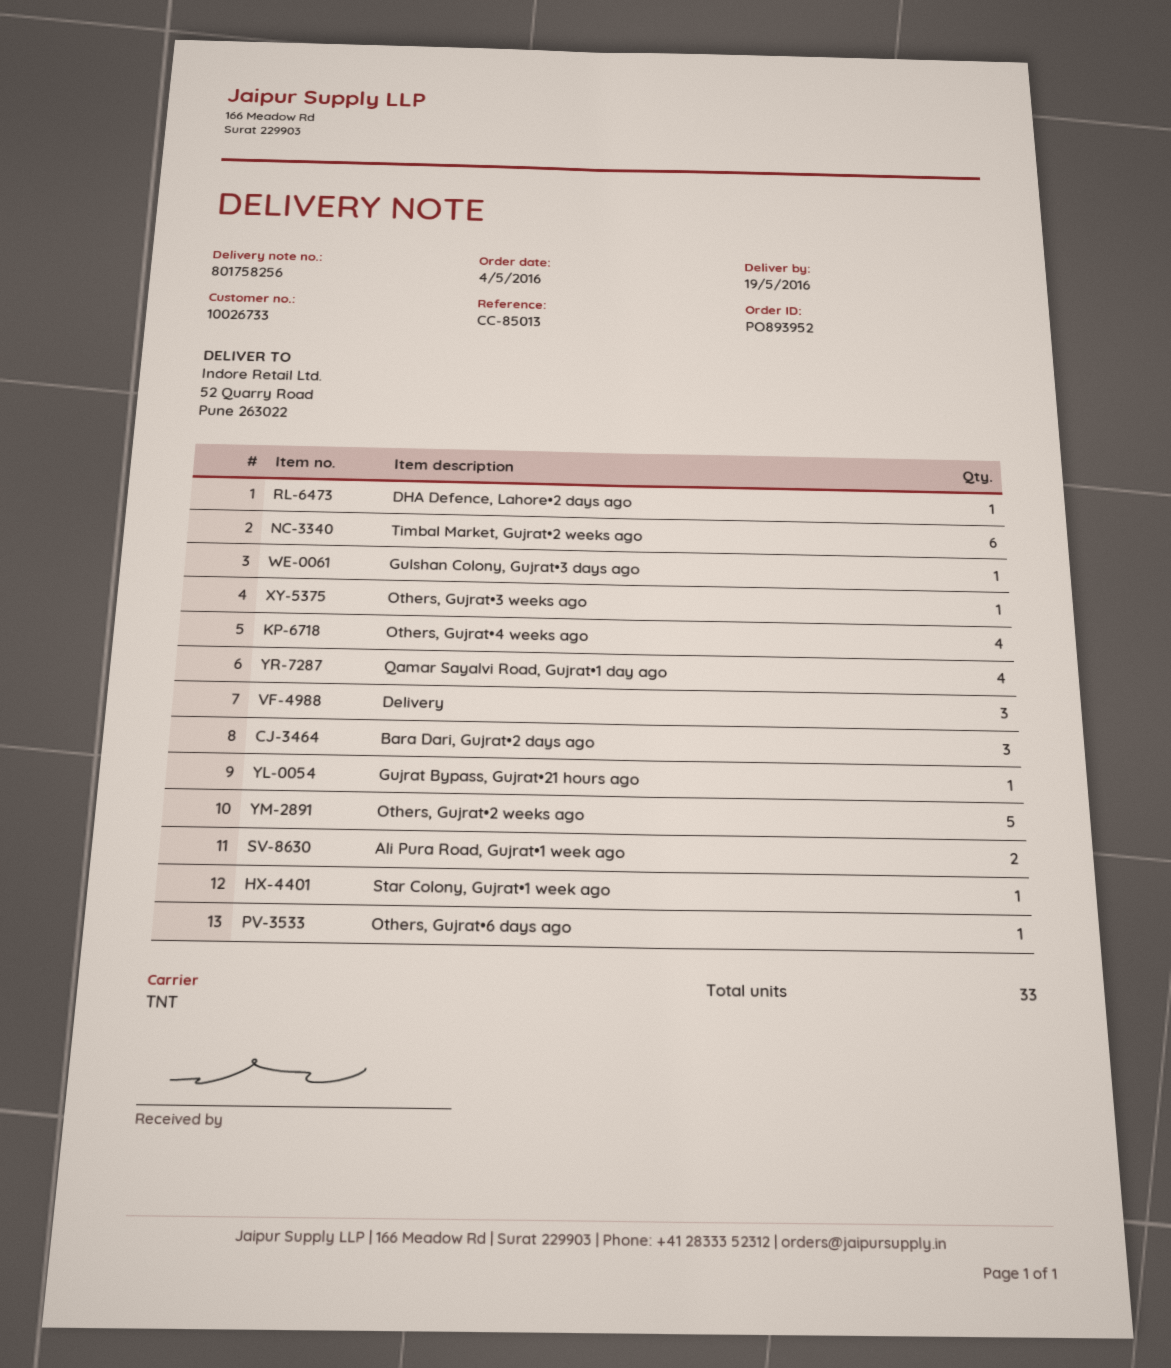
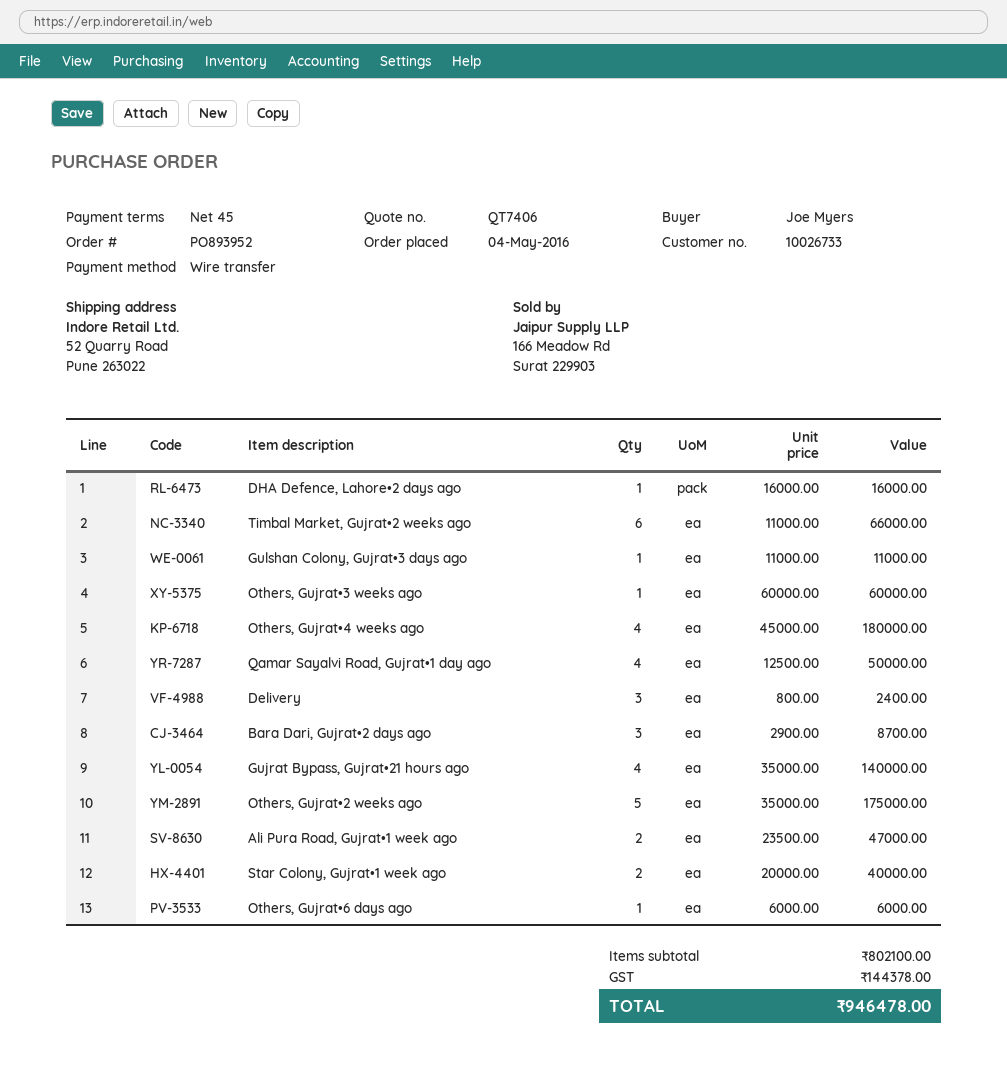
Gujrat Bypass, Gujrat•21 hours ago: 1 -> 4
Star Colony, Gujrat•1 week ago: 1 -> 2

